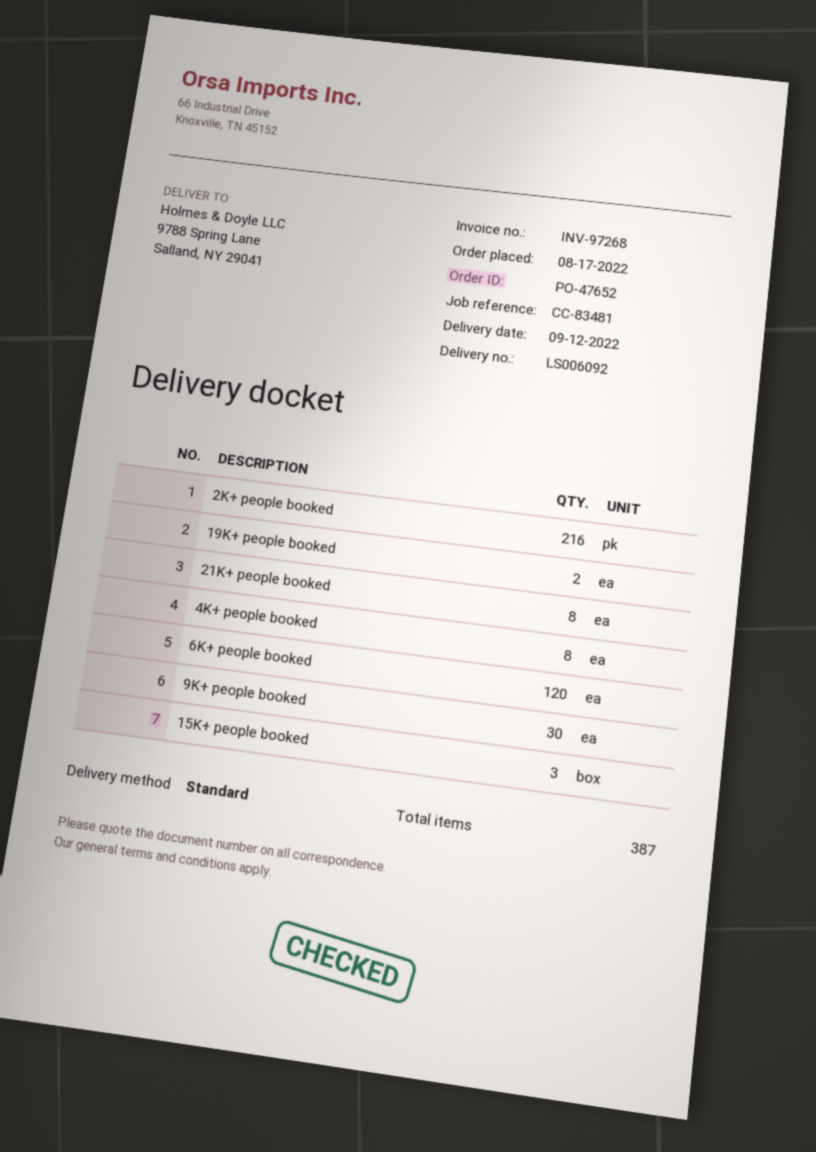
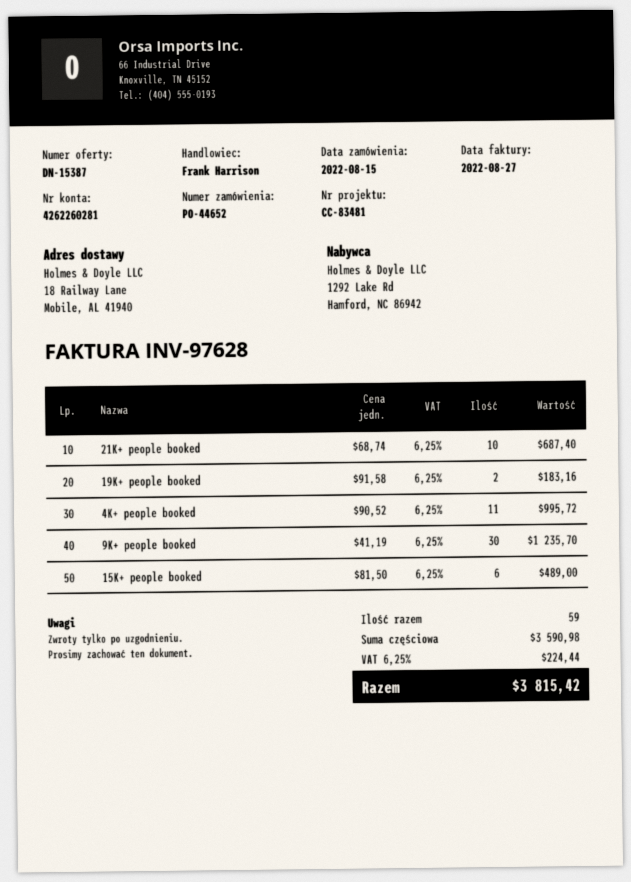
order number: PO-47652 -> PO-44652
order date: 2022-08-17 -> 2022-08-15
invoice number: INV-97268 -> INV-97628
ship to: 9788 Spring Lane, Salland, NY 29041 -> 18 Railway Lane, Mobile, AL 41940
2K+ people booked: 216 -> none
21K+ people booked: 8 -> 10
4K+ people booked: 8 -> 11
6K+ people booked: 120 -> none
15K+ people booked: 3 -> 6
total quantity: 387 -> 59

